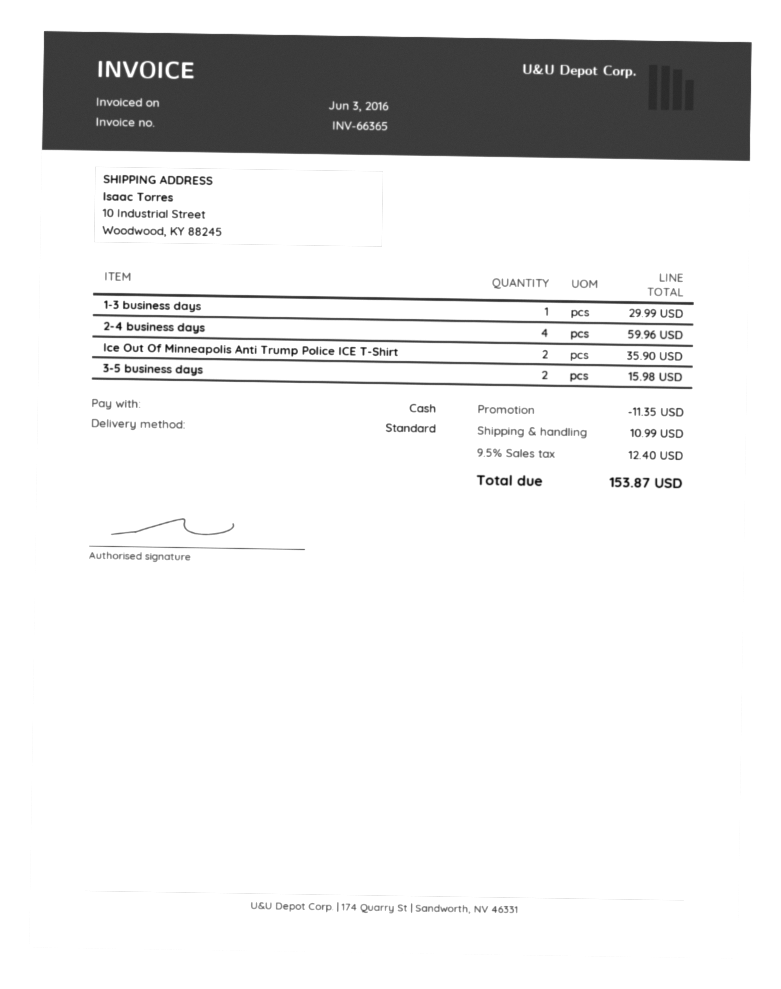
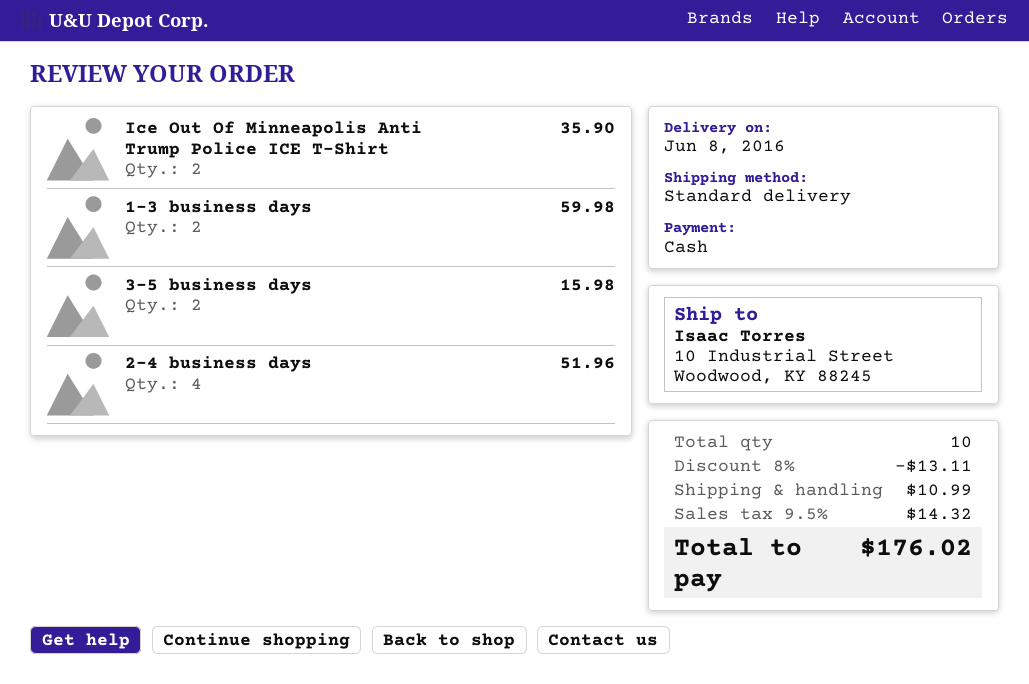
1-3 business days: 1 for 29.99 -> 2 for 59.98
2-4 business days: 4 for 59.96 -> 4 for 51.96
discount: 11.35 -> 13.11
tax: 9.5% = 12.40 -> 9.5% = 14.32
total: 153.87 -> 176.02

